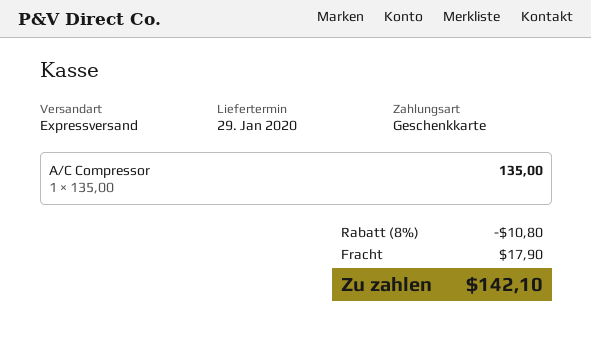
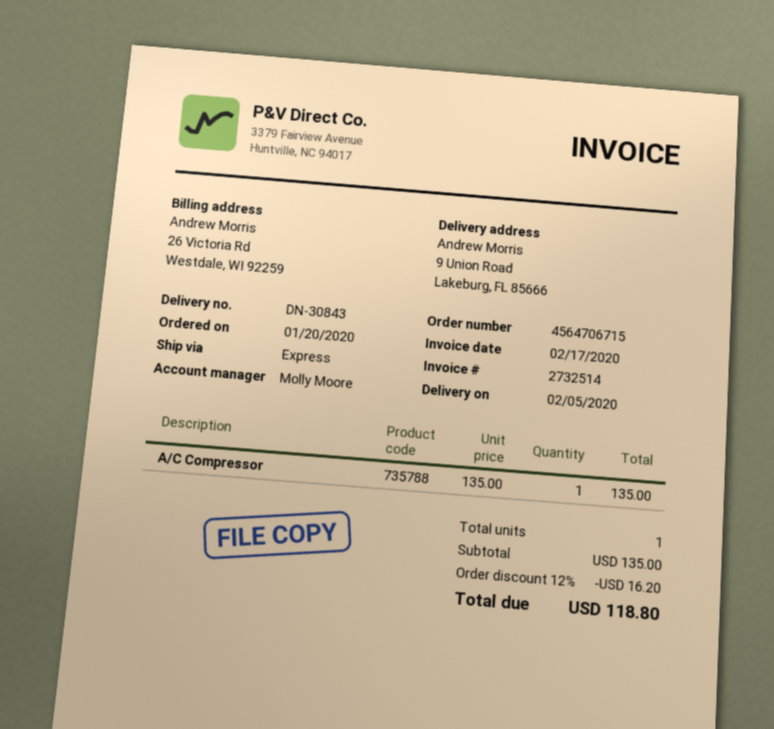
delivery date: 2020-01-29 -> 2020-02-05
discount: 8% = 10.80 -> 12% = 16.20
shipping: 17.90 -> none
total: 142.10 -> 118.80

